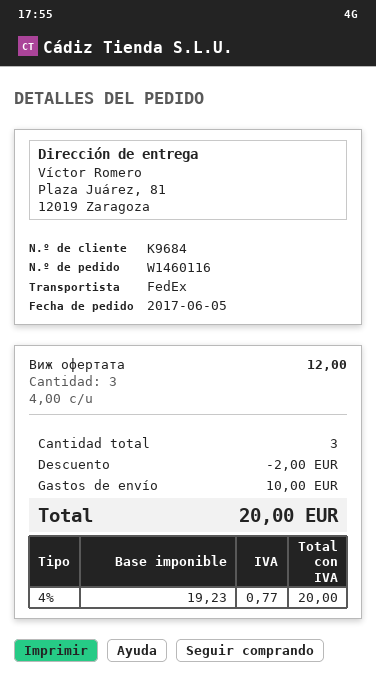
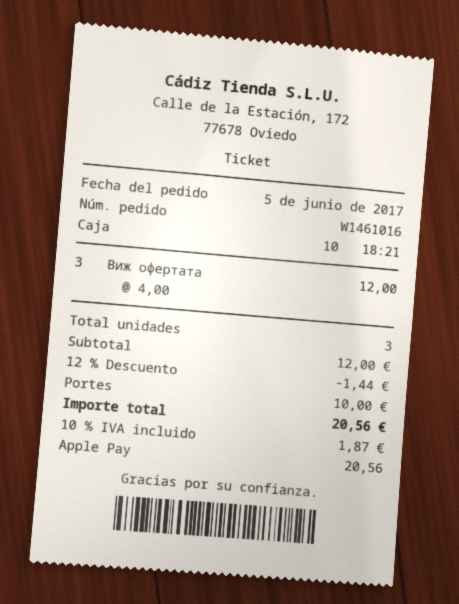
order number: W1460116 -> W1461016
discount: 2.00 -> 1.44
tax: 4% = 0.77 -> 10% = 1.87
total: 20.00 -> 20.56

